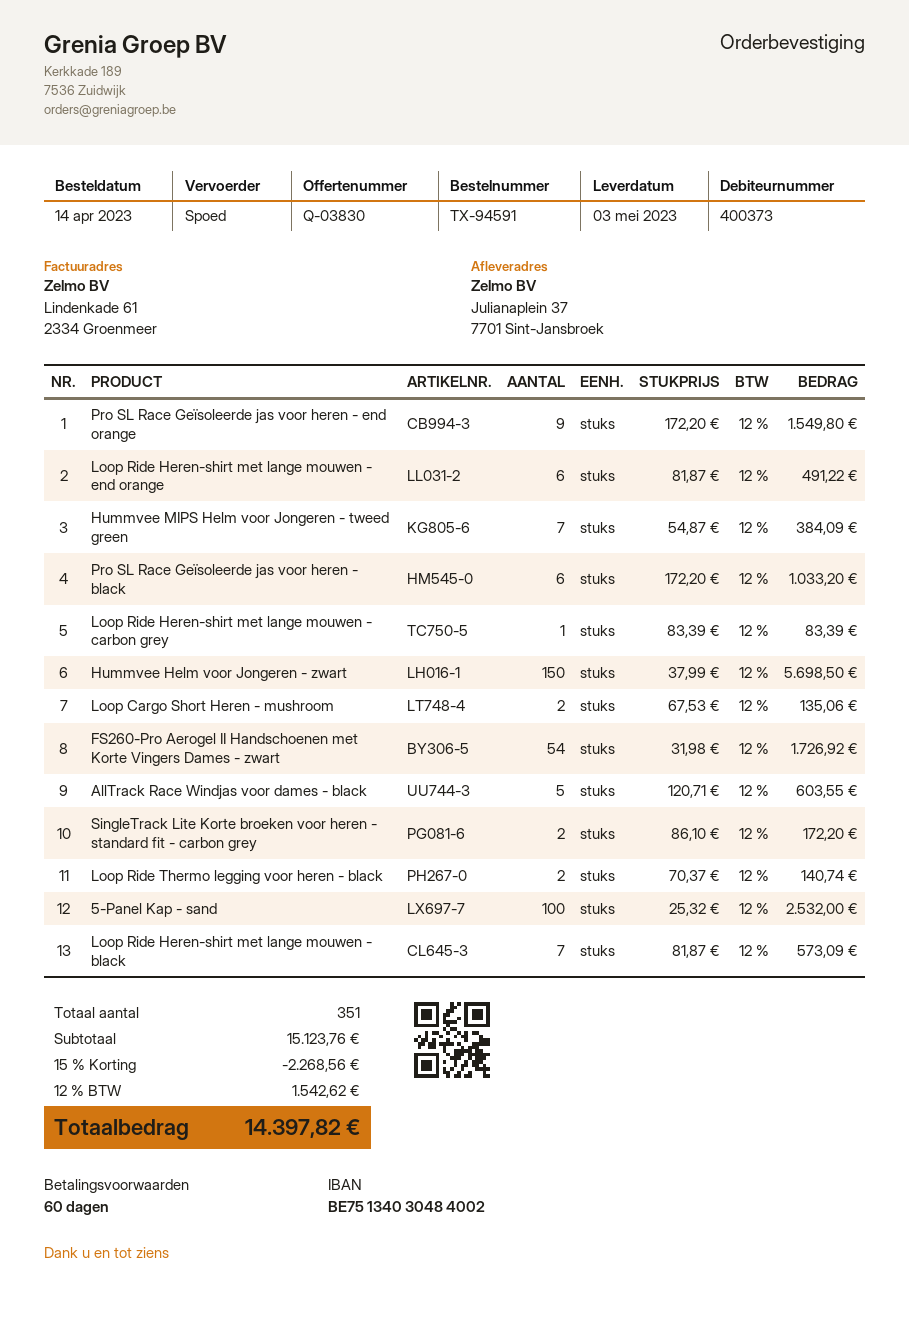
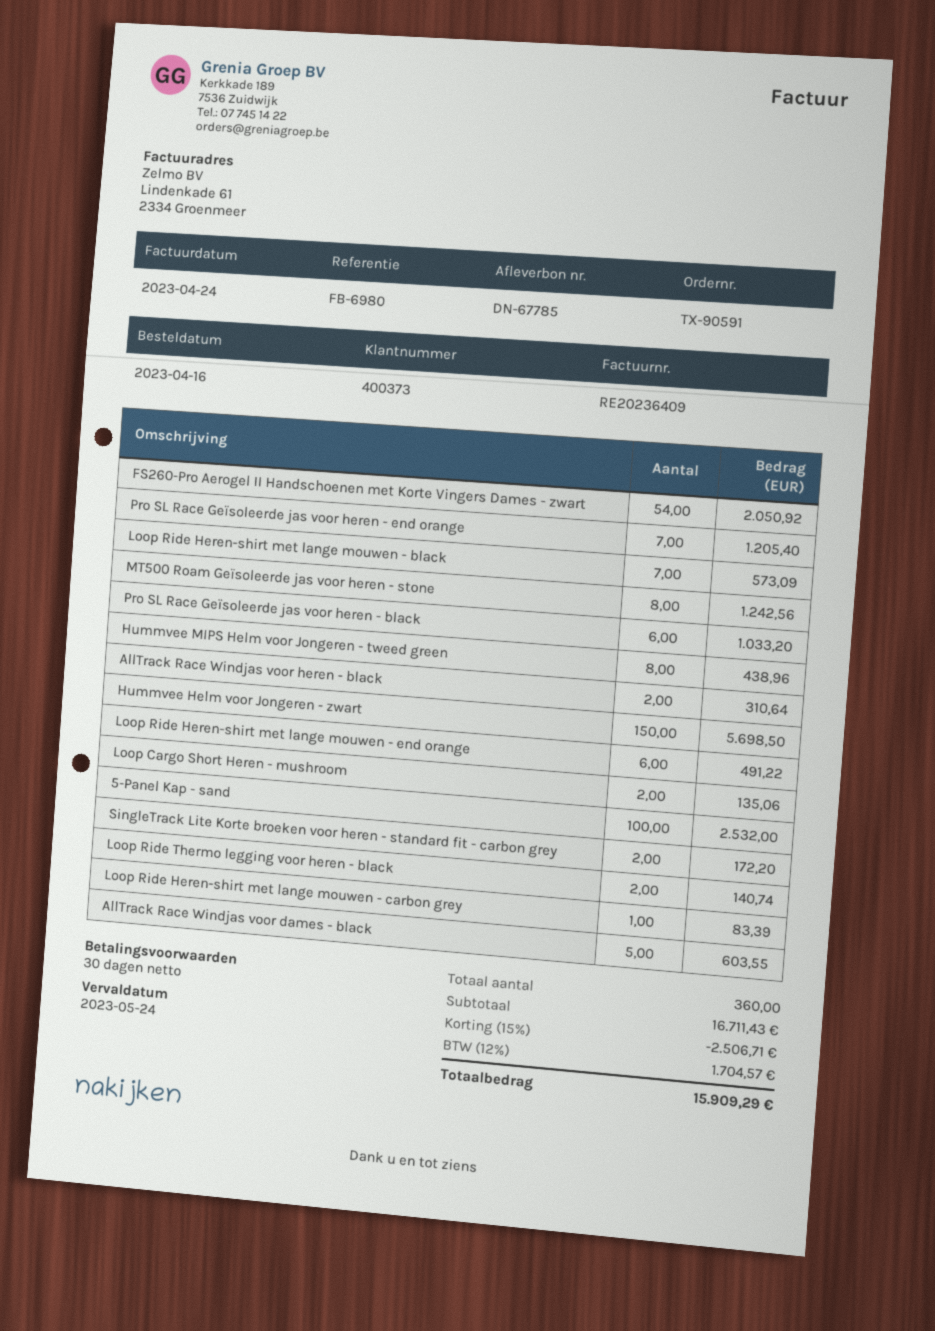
order number: TX-94591 -> TX-90591
order date: 2023-04-14 -> 2023-04-16
payment terms: 60 days -> 30 days
Pro SL Race Geïsoleerde jas voor heren - end orange: 9 for 1549.80 -> 7 for 1205.40
Hummvee MIPS Helm voor Jongeren - tweed green: 7 for 384.09 -> 8 for 438.96
FS260-Pro Aerogel II Handschoenen met Korte Vingers Dames - zwart: 54 for 1726.92 -> 54 for 2050.92
MT500 Roam Geïsoleerde jas voor heren - stone: none -> 8 for 1242.56
AllTrack Race Windjas voor heren - black: none -> 2 for 310.64
total quantity: 351 -> 360
subtotal: 15123.76 -> 16711.43
discount: 15% = 2268.56 -> 15% = 2506.71
tax: 12% = 1542.62 -> 12% = 1704.57
total: 14397.82 -> 15909.29

